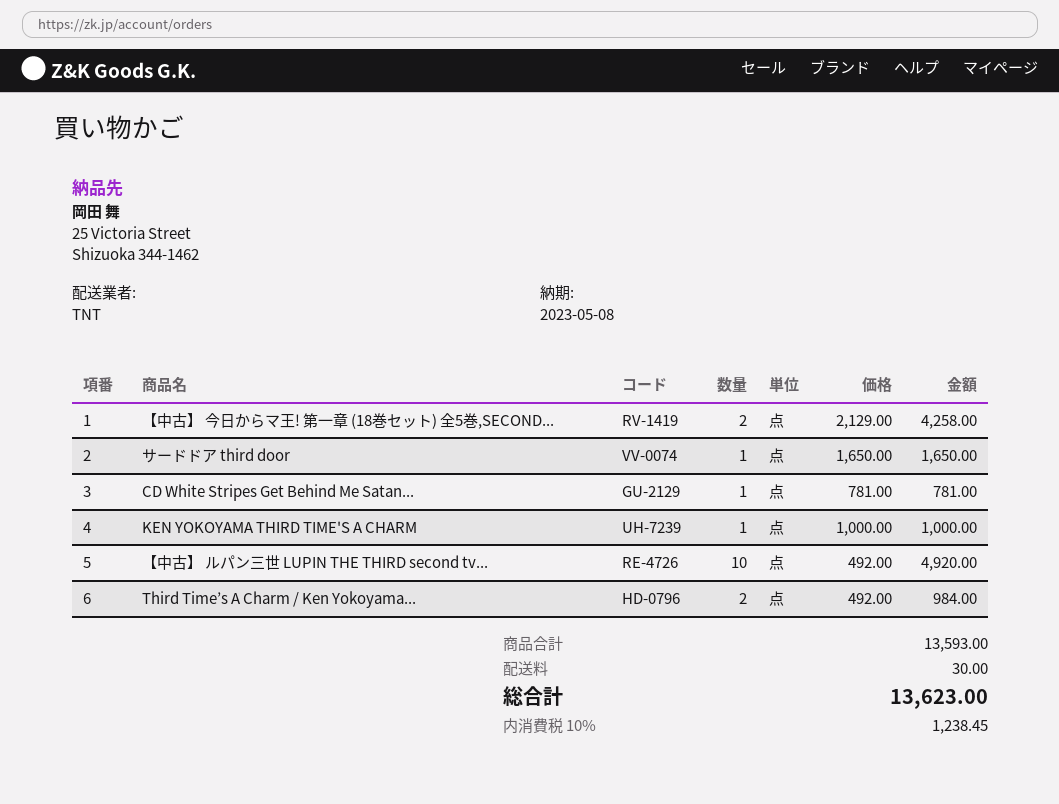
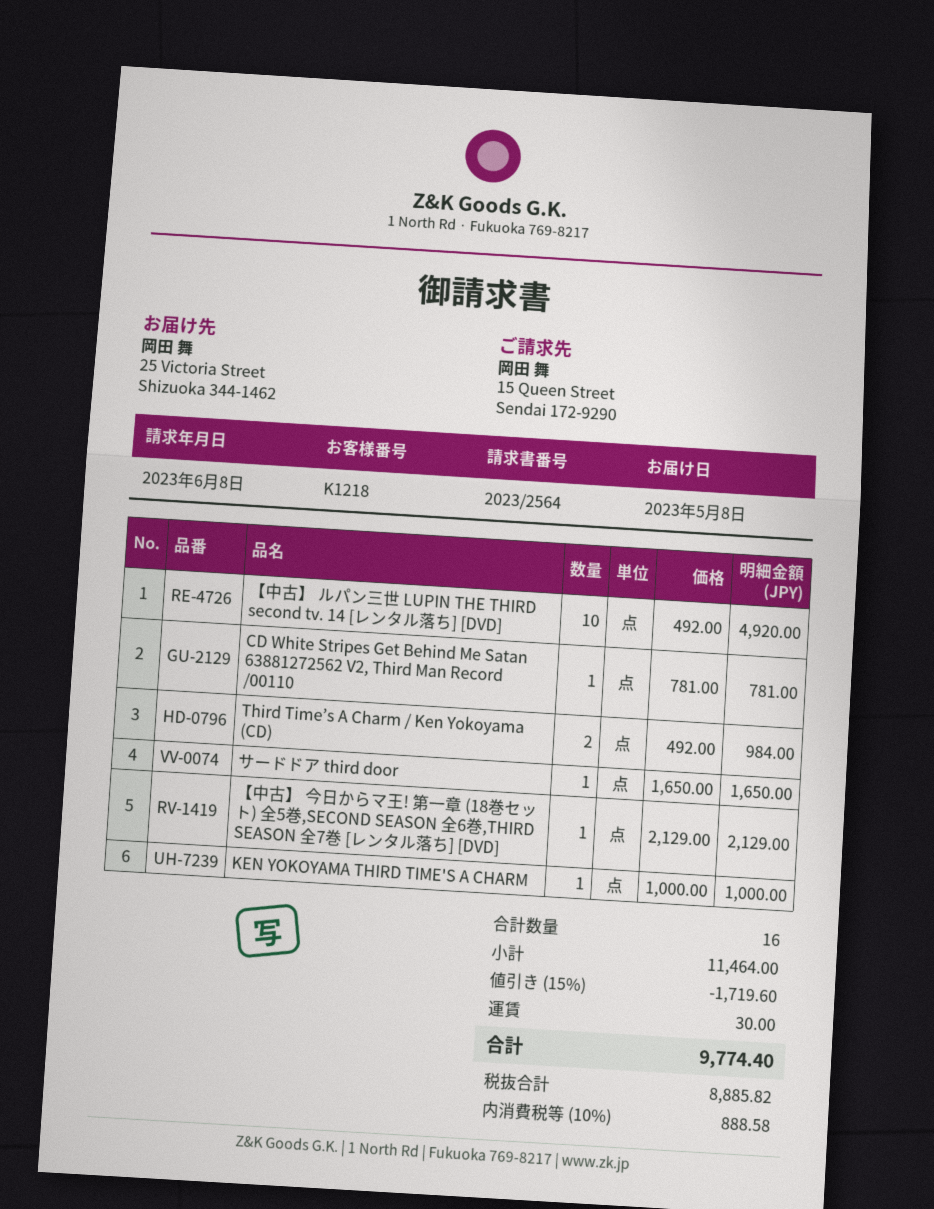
【中古】 今日からマ王! 第一章 (18巻セット) 全5巻,SECOND...: 2 x 2129.00 = 4258.00 -> 1 x 2129.00 = 2129.00
subtotal: 13593.00 -> 11464.00
discount: none -> 15% = 1719.60
tax: 10% = 1238.45 -> 10% = 888.58
total: 13623.00 -> 9774.40

